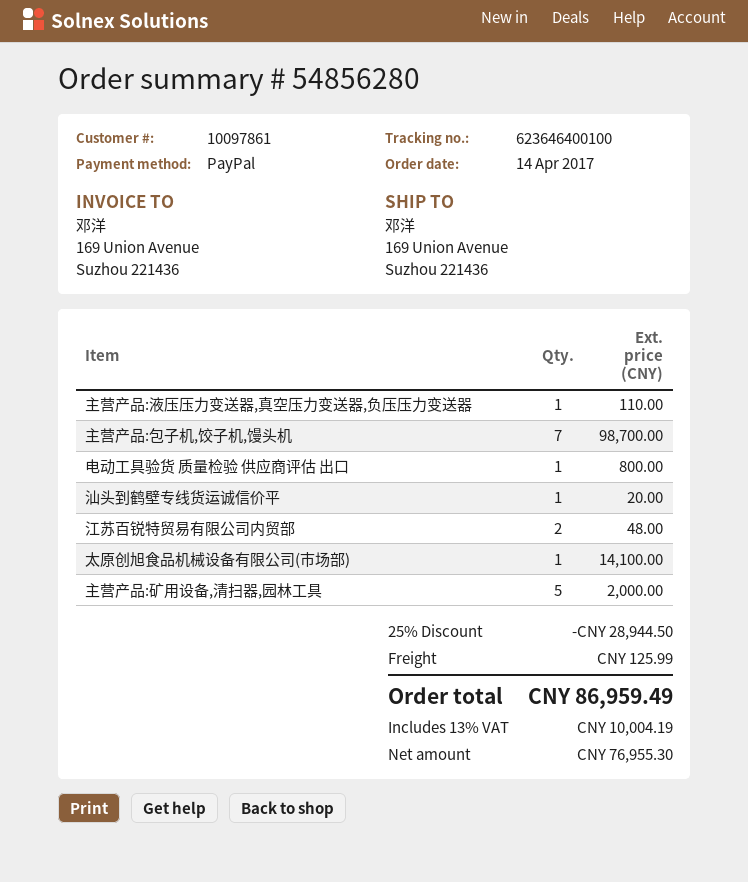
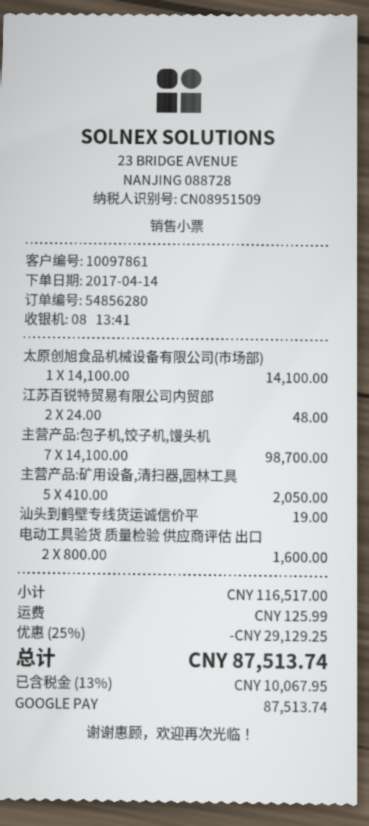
payment method: PayPal -> Google Pay
主营产品:液压压力变送器,真空压力变送器,负压压力变送器: 1 for 110.00 -> none
电动工具验货 质量检验 供应商评估 出口: 1 for 800.00 -> 2 for 1600.00
汕头到鹤壁专线货运诚信价平: 1 for 20.00 -> 1 for 19.00
主营产品:矿用设备,清扫器,园林工具: 5 for 2000.00 -> 5 for 2050.00
discount: 25% = 28944.50 -> 25% = 29129.25
tax: 13% = 10004.19 -> 13% = 10067.95
total: 86959.49 -> 87513.74

